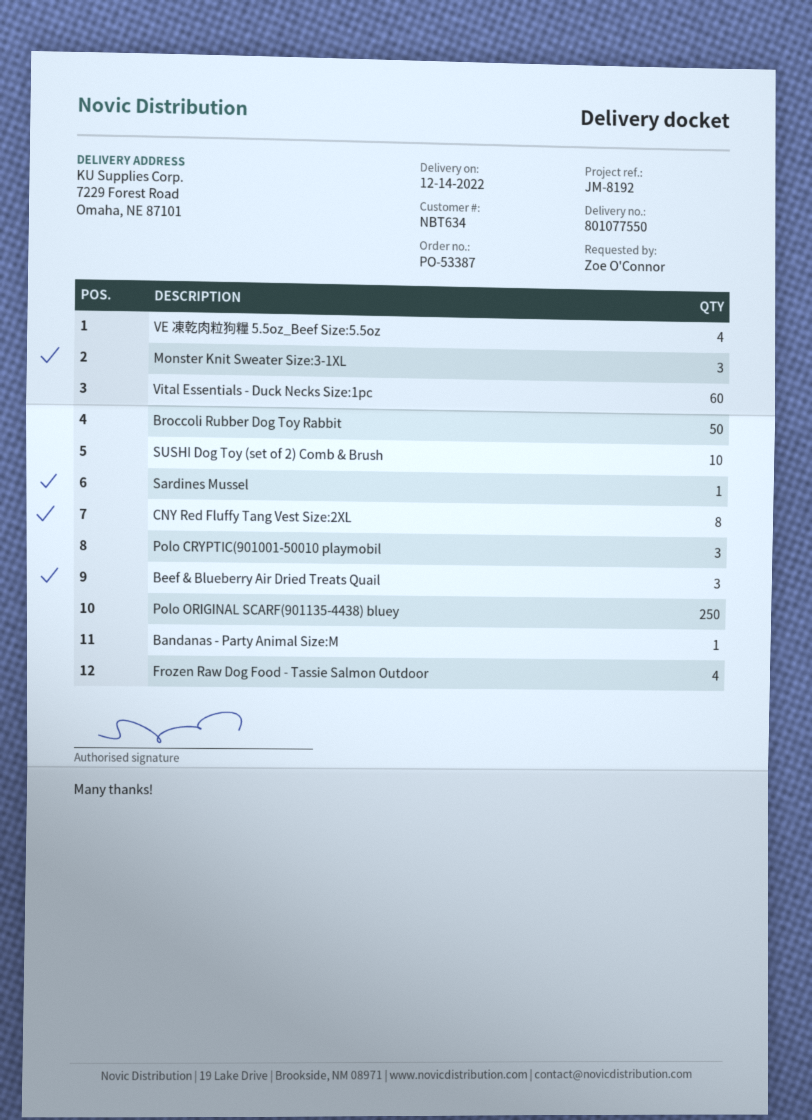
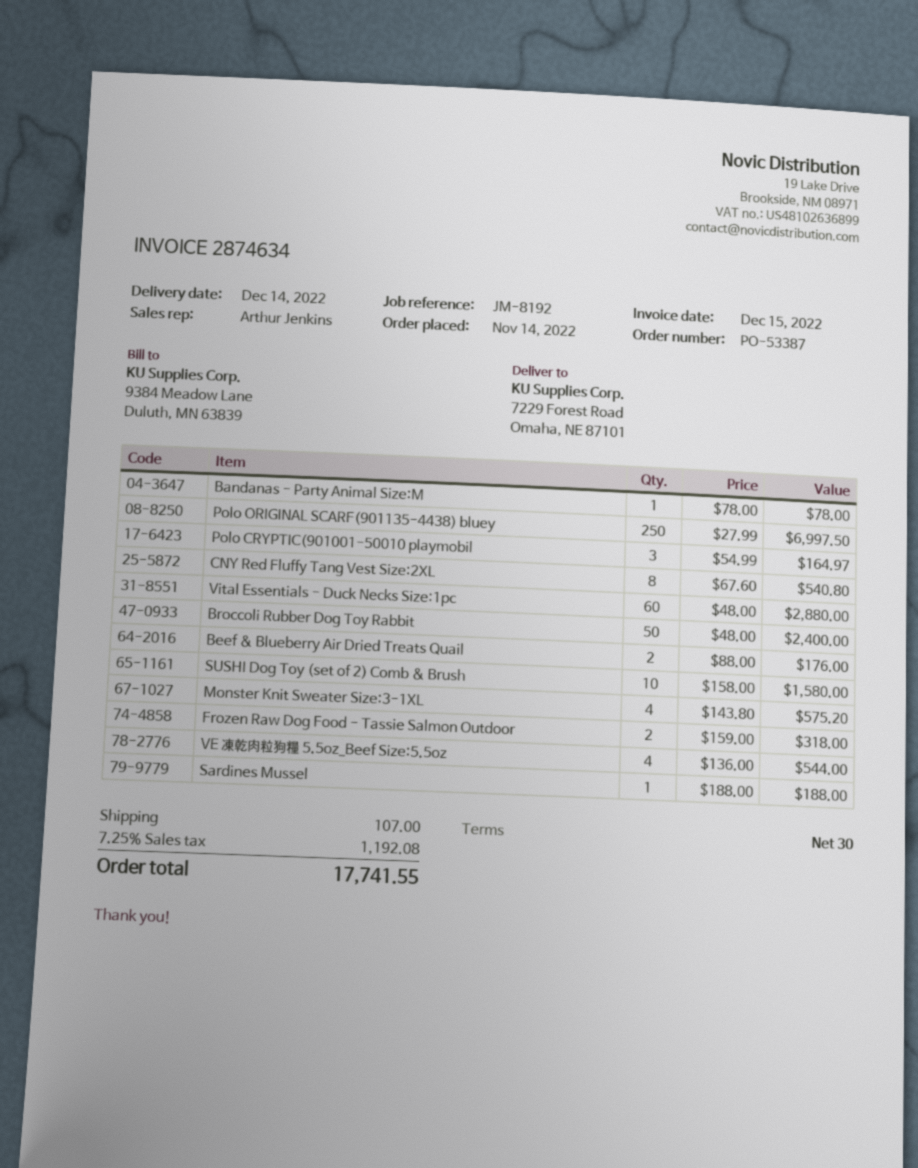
Monster Knit Sweater Size:3-1XL: 3 -> 4
Beef & Blueberry Air Dried Treats Quail: 3 -> 2
Frozen Raw Dog Food - Tassie Salmon Outdoor: 4 -> 2

